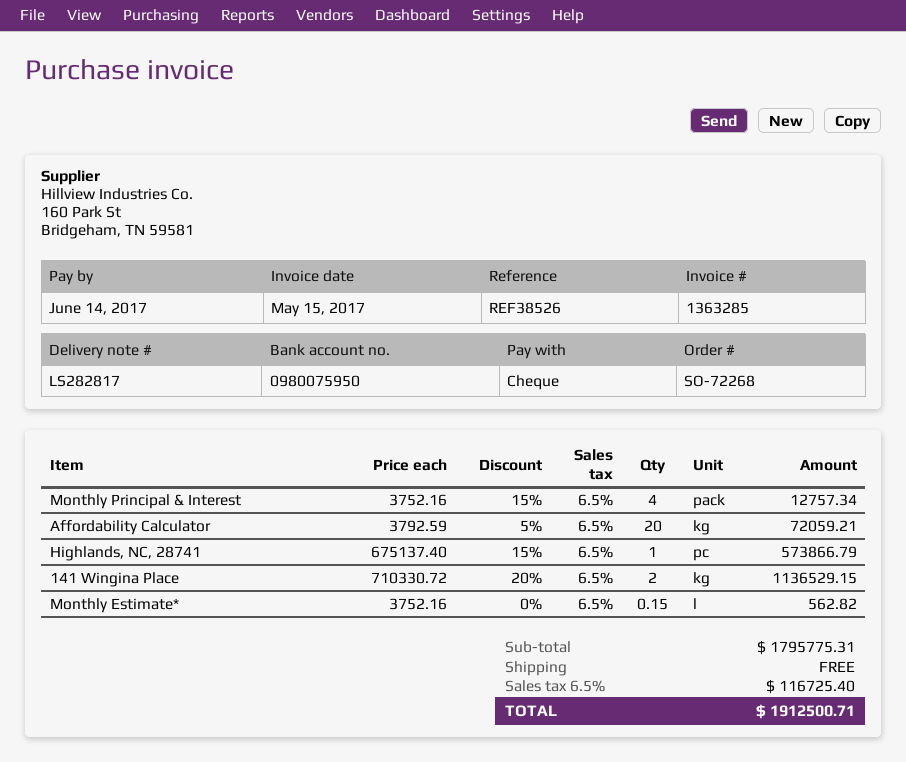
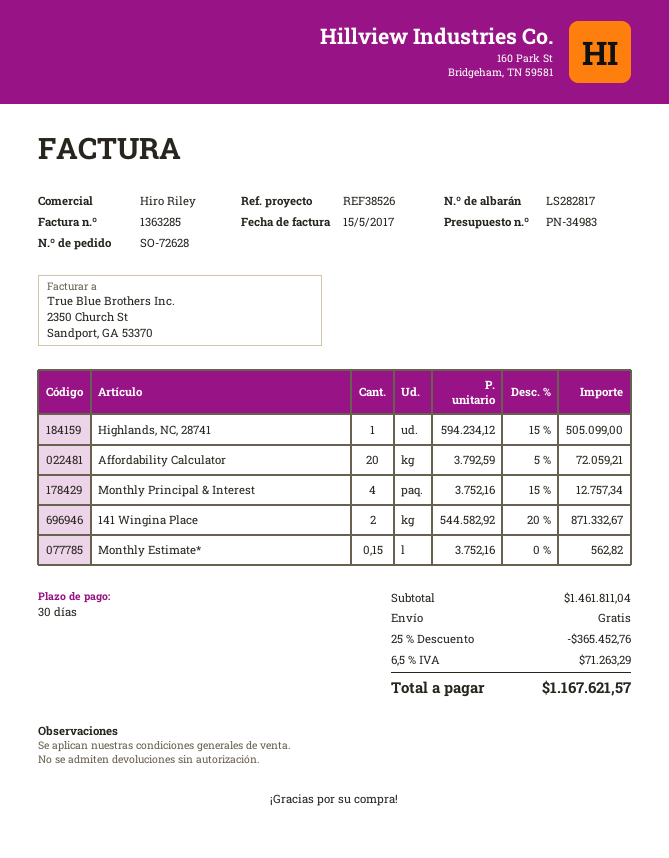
order number: SO-72268 -> SO-72628
Highlands, NC, 28741: 1 x 675137.40 - 15% = 573866.79 -> 1 x 594234.12 - 15% = 505099.00
141 Wingina Place: 2 x 710330.72 - 20% = 1136529.15 -> 2 x 544582.92 - 20% = 871332.67
subtotal: 1795775.31 -> 1461811.04
discount: none -> 25% = 365452.76
tax: 6.5% = 116725.40 -> 6.5% = 71263.29
total: 1912500.71 -> 1167621.57

